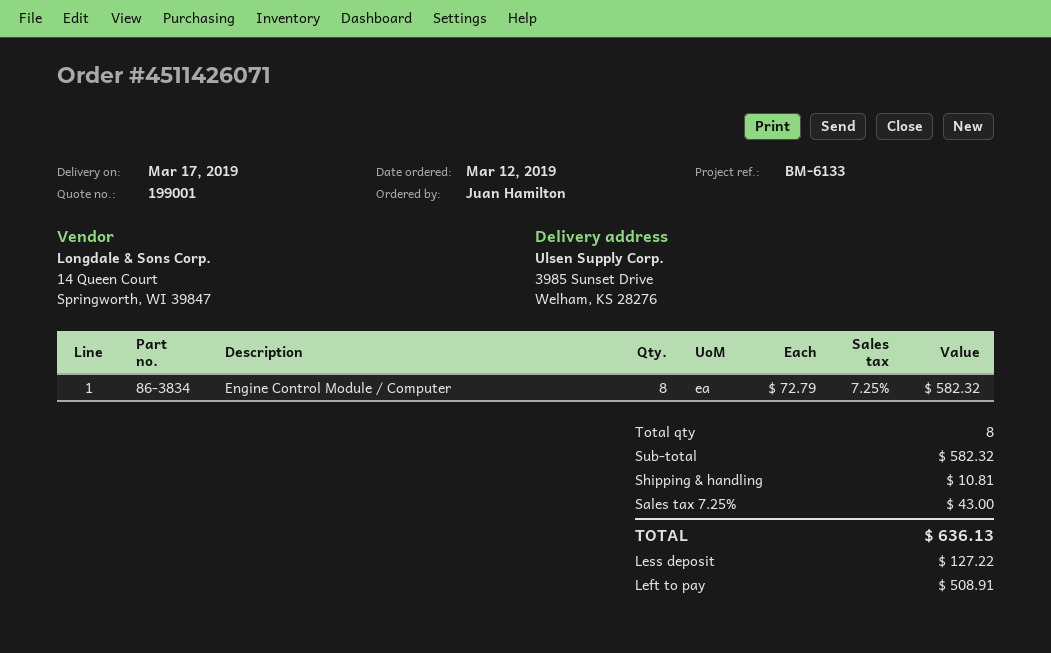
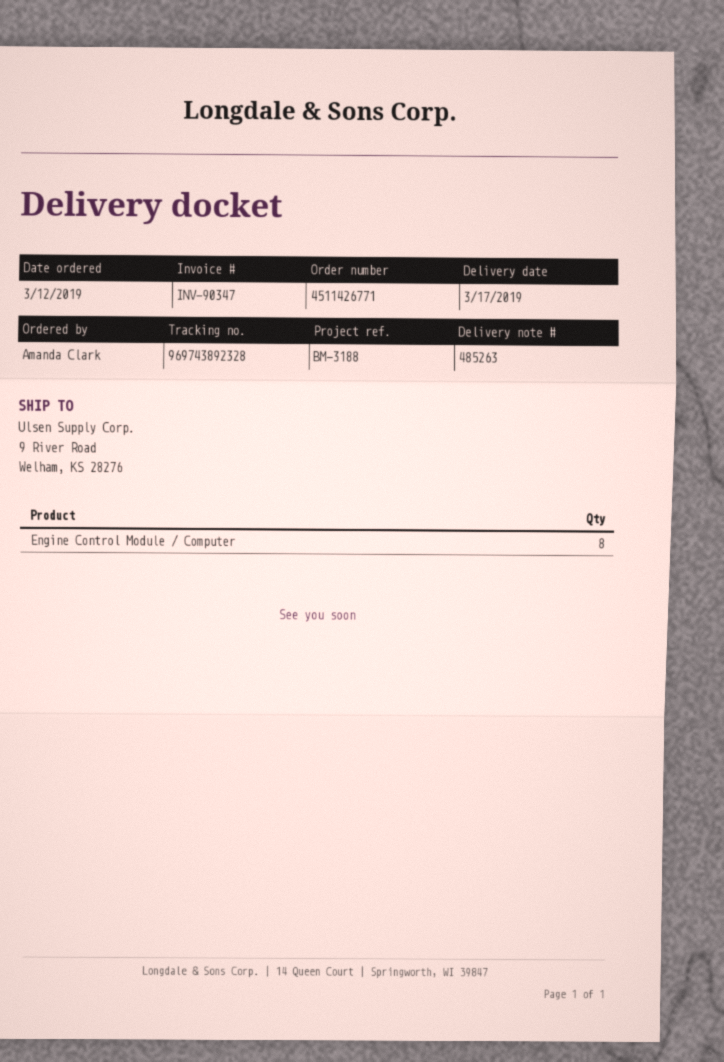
order number: 4511426071 -> 4511426771
reference: BM-6133 -> BM-3188
ordered by: Juan Hamilton -> Amanda Clark
ship to: 3985 Sunset Drive, Welham, KS 28276 -> 9 River Road, Welham, KS 28276

